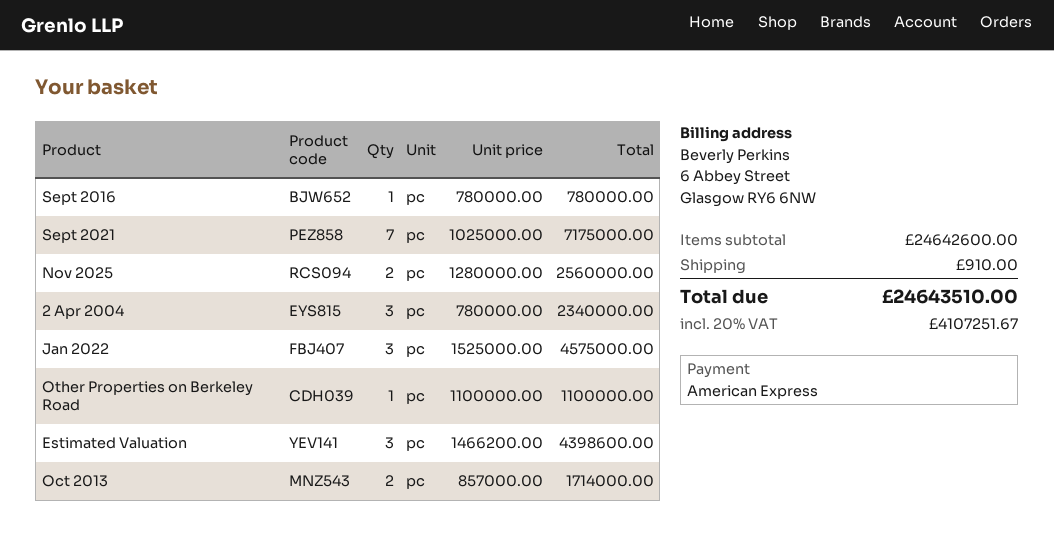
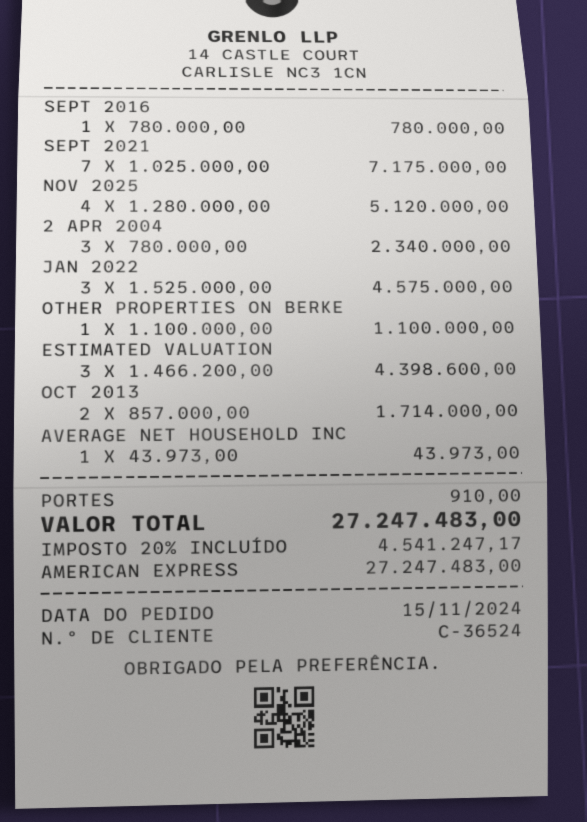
Nov 2025: 2 x 1280000.00 = 2560000.00 -> 4 x 1280000.00 = 5120000.00
AVERAGE NET HOUSEHOLD INC: none -> 1 x 43973.00 = 43973.00
tax: 20% = 4107251.67 -> 20% = 4541247.17
total: 24643510.00 -> 27247483.00

